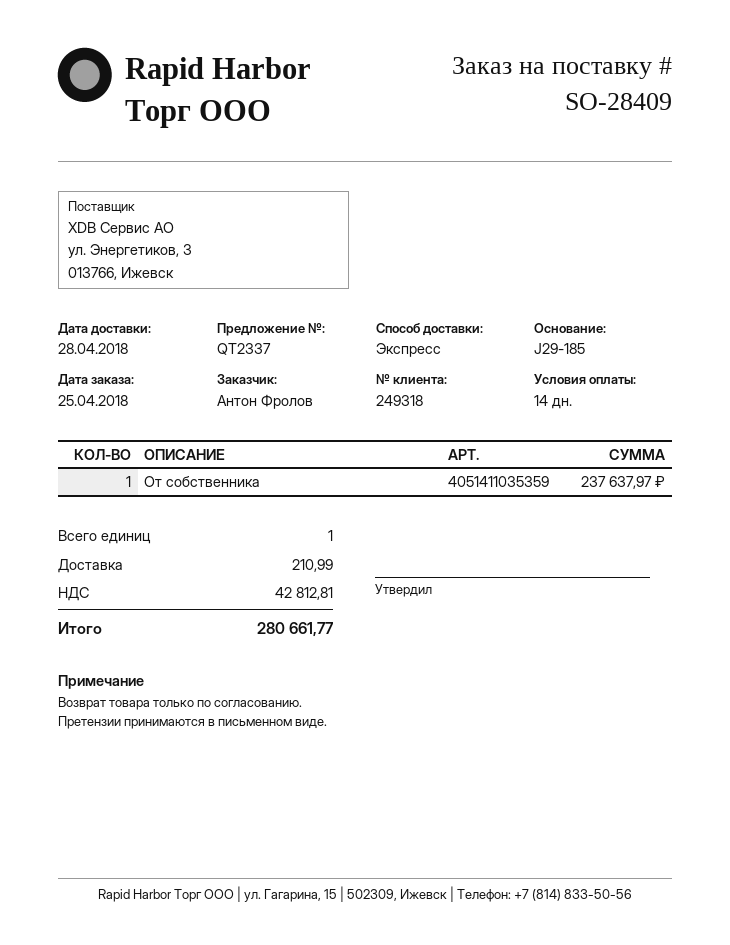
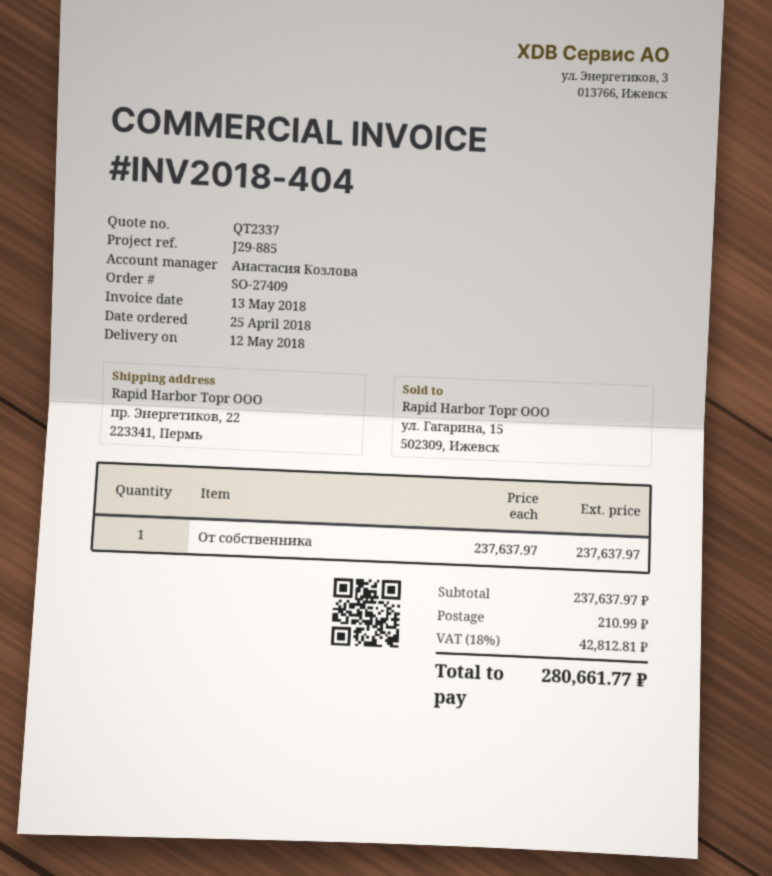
order number: SO-28409 -> SO-27409
delivery date: 2018-04-28 -> 2018-05-12
reference: J29-185 -> J29-885

